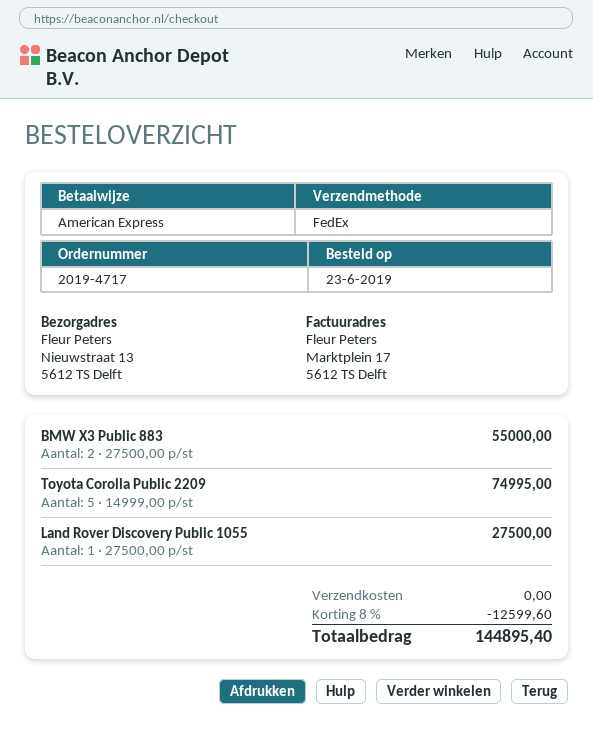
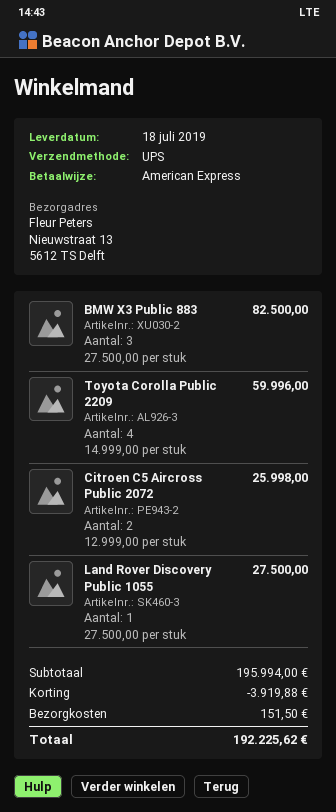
shipping method: FedEx -> UPS
BMW X3 Public 883: 2 x 27500.00 = 55000.00 -> 3 x 27500.00 = 82500.00
Toyota Corolla Public 2209: 5 x 14999.00 = 74995.00 -> 4 x 14999.00 = 59996.00
Citroen C5 Aircross Public 2072: none -> 2 x 12999.00 = 25998.00
discount: 12599.60 -> 3919.88
shipping: 0.00 -> 151.50
total: 144895.40 -> 192225.62

